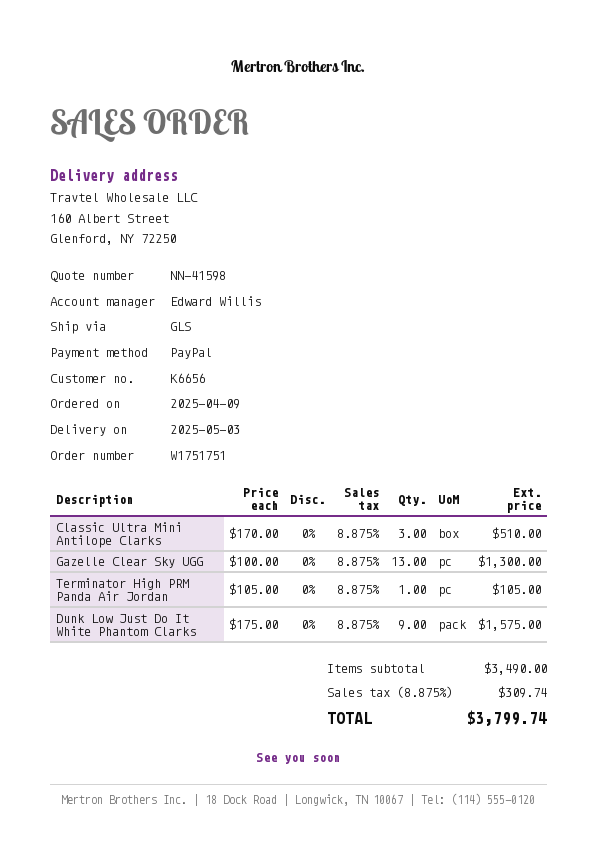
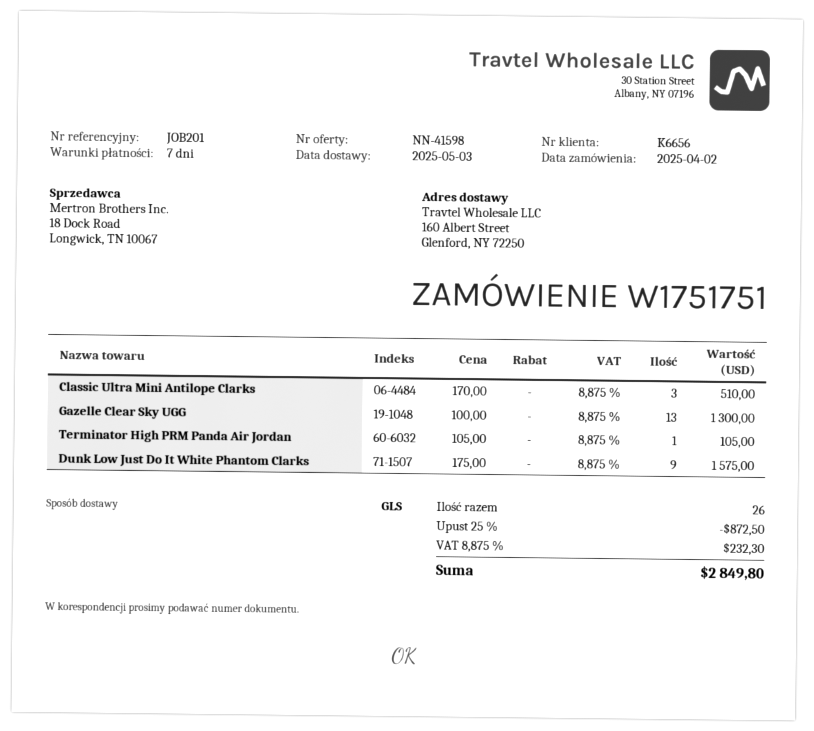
order date: 2025-04-09 -> 2025-04-02
discount: none -> 25% = 872.50
tax: 8.875% = 309.74 -> 8.875% = 232.30
total: 3799.74 -> 2849.80

